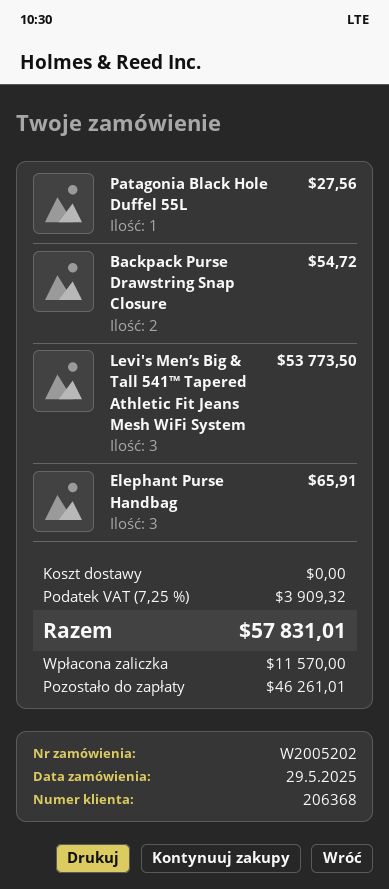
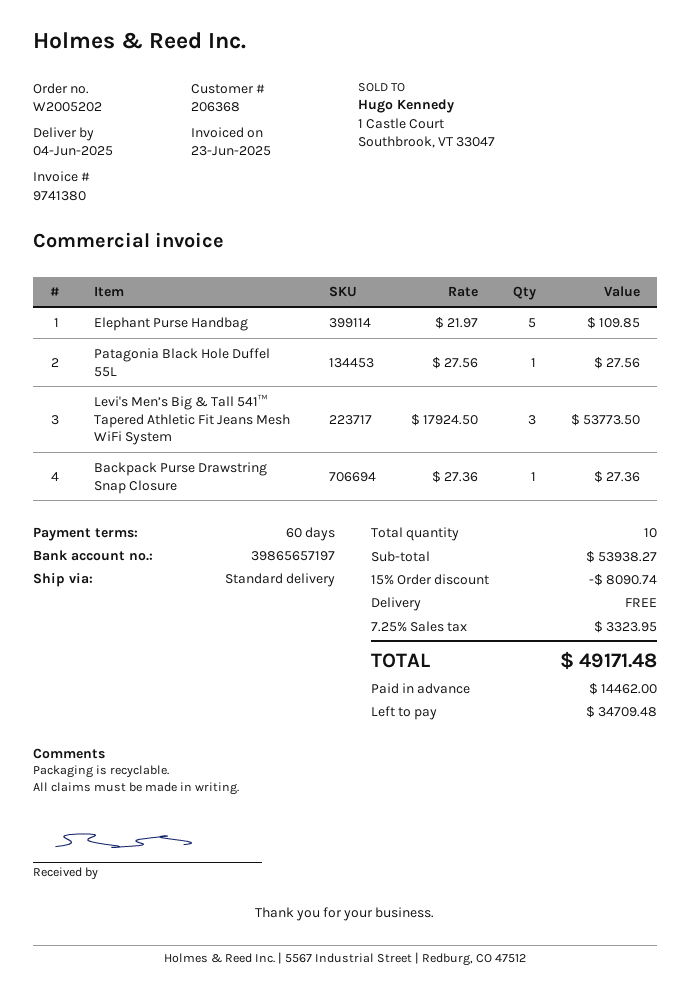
Backpack Purse Drawstring Snap Closure: 2 for 54.72 -> 1 for 27.36
Elephant Purse Handbag: 3 for 65.91 -> 5 for 109.85
discount: none -> 15% = 8090.74
tax: 7.25% = 3909.32 -> 7.25% = 3323.95
total: 57831.01 -> 49171.48
deposit: 11570.00 -> 14462.00
balance: 46261.01 -> 34709.48

